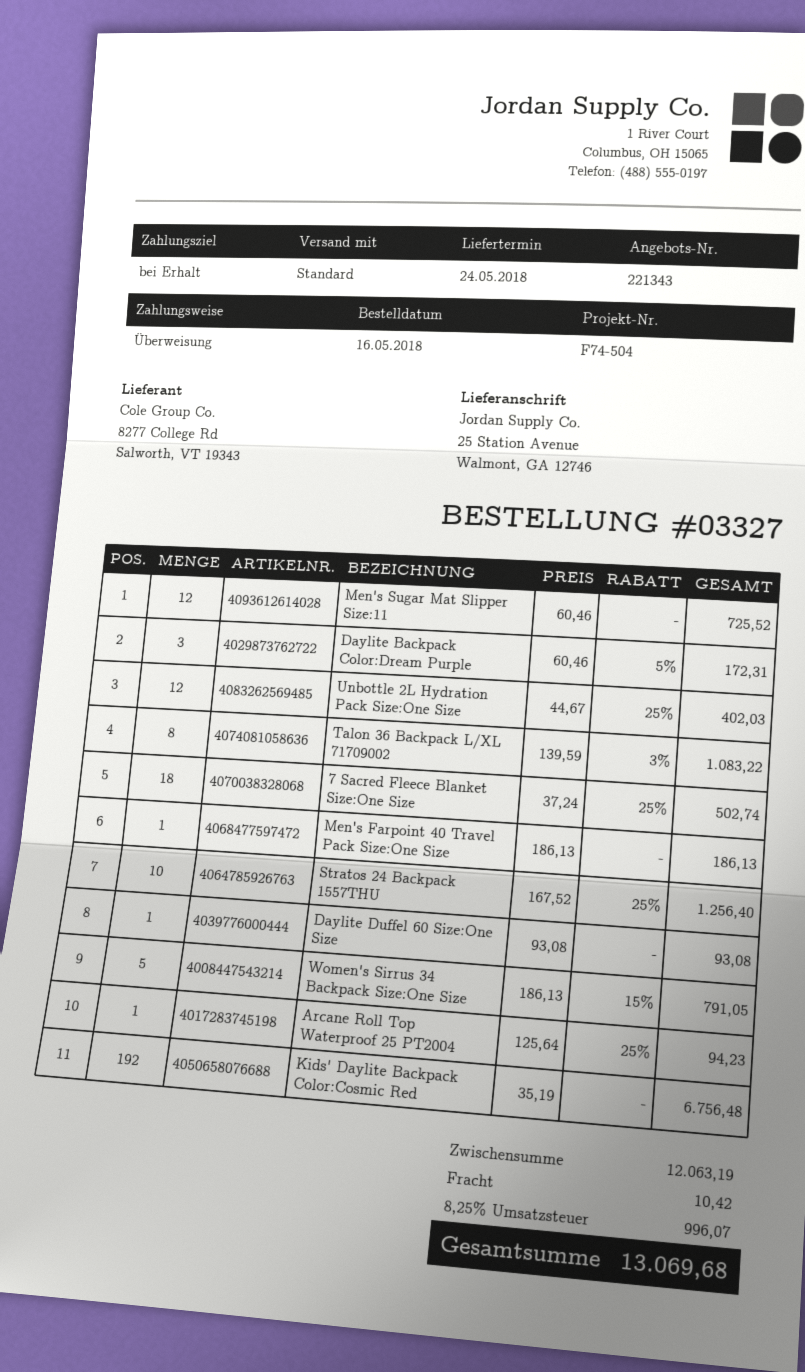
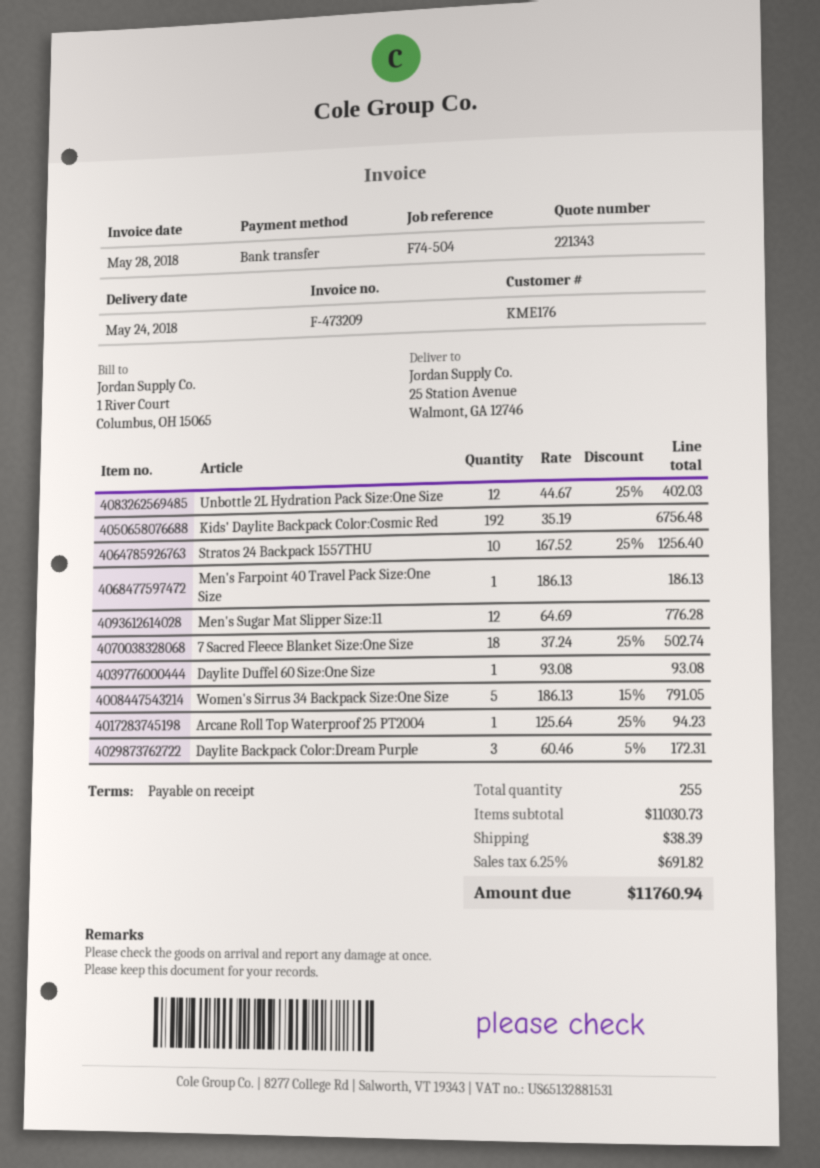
Men's Sugar Mat Slipper Size:11: 12 x 60.46 = 725.52 -> 12 x 64.69 = 776.28
Talon 36 Backpack L/XL 71709002: 8 x 139.59 - 3% = 1083.22 -> none
subtotal: 12063.19 -> 11030.73
shipping: 10.42 -> 38.39
tax: 8.25% = 996.07 -> 6.25% = 691.82
total: 13069.68 -> 11760.94

